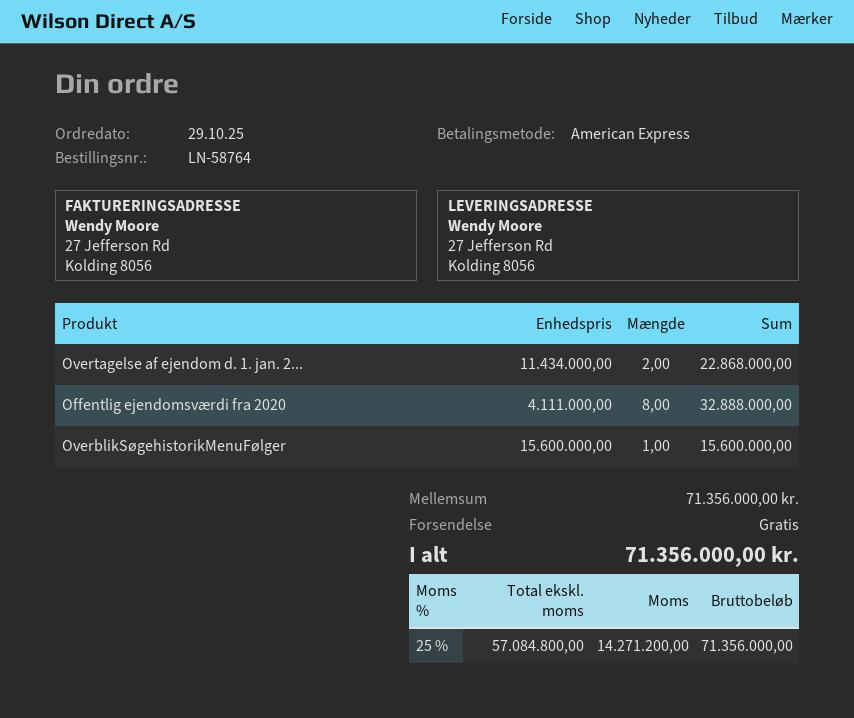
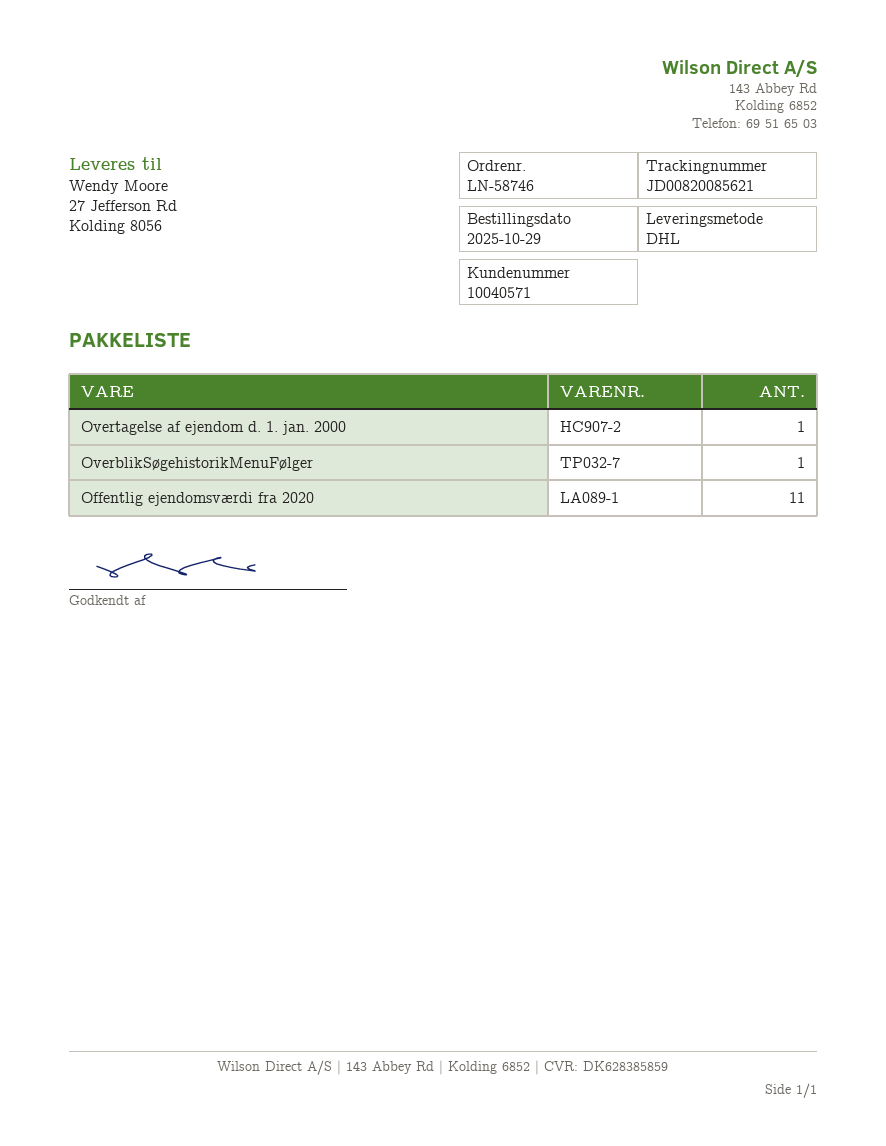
order number: LN-58764 -> LN-58746
Overtagelse af ejendom d. 1. jan. 2...: 2 -> 1
Offentlig ejendomsværdi fra 2020: 8 -> 11

